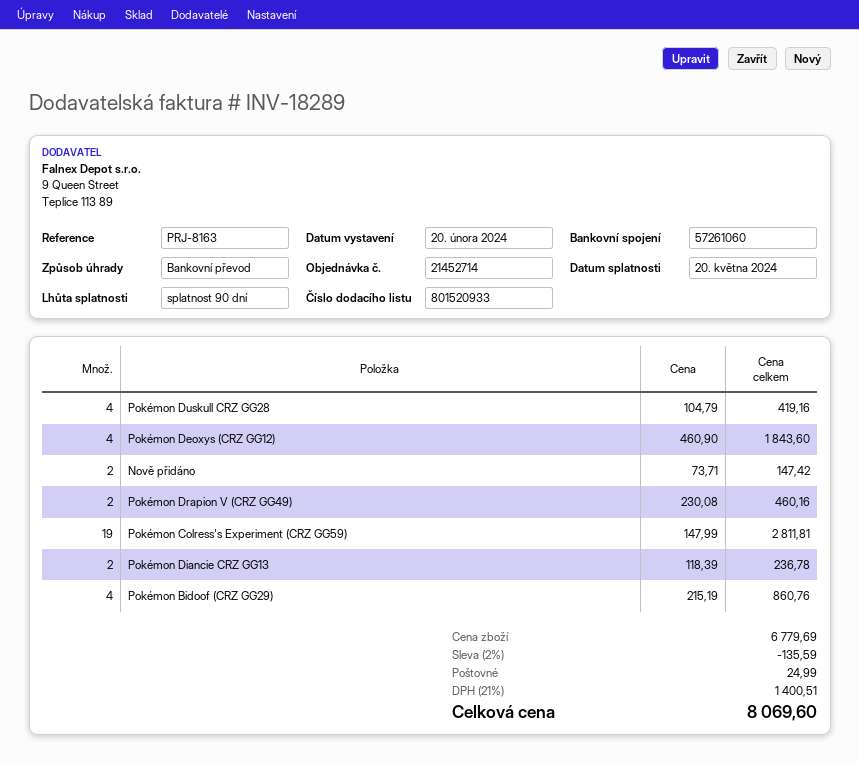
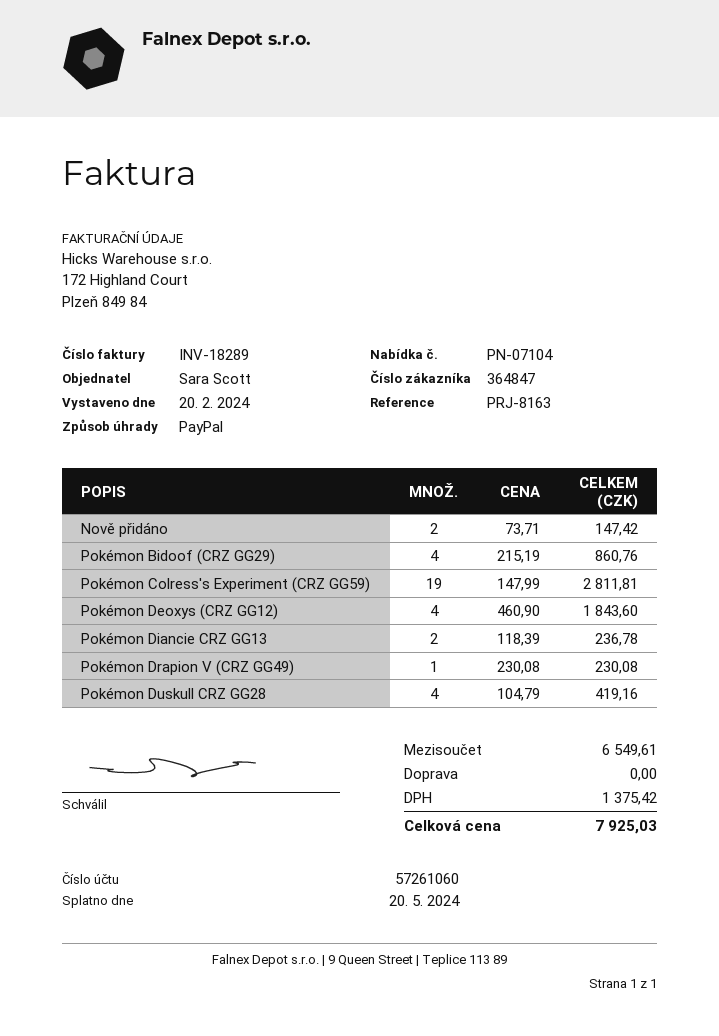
payment method: bank transfer -> PayPal
Pokémon Drapion V (CRZ GG49): 2 x 230.08 = 460.16 -> 1 x 230.08 = 230.08
subtotal: 6779.69 -> 6549.61
discount: 2% = 135.59 -> none
shipping: 24.99 -> 0.00
tax: 1400.51 -> 1375.42
total: 8069.60 -> 7925.03

